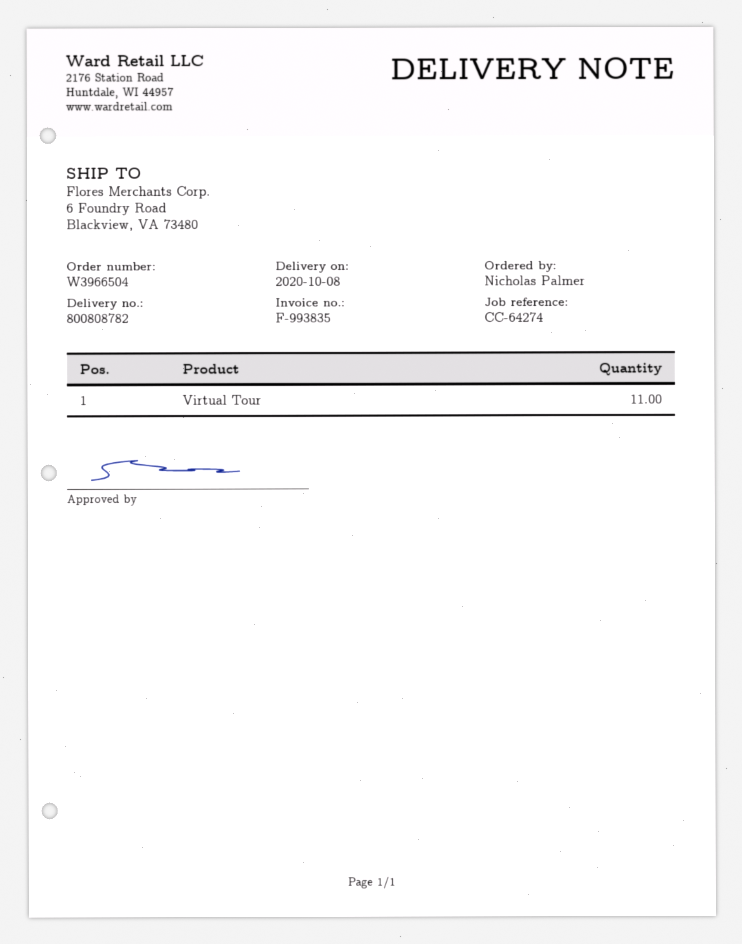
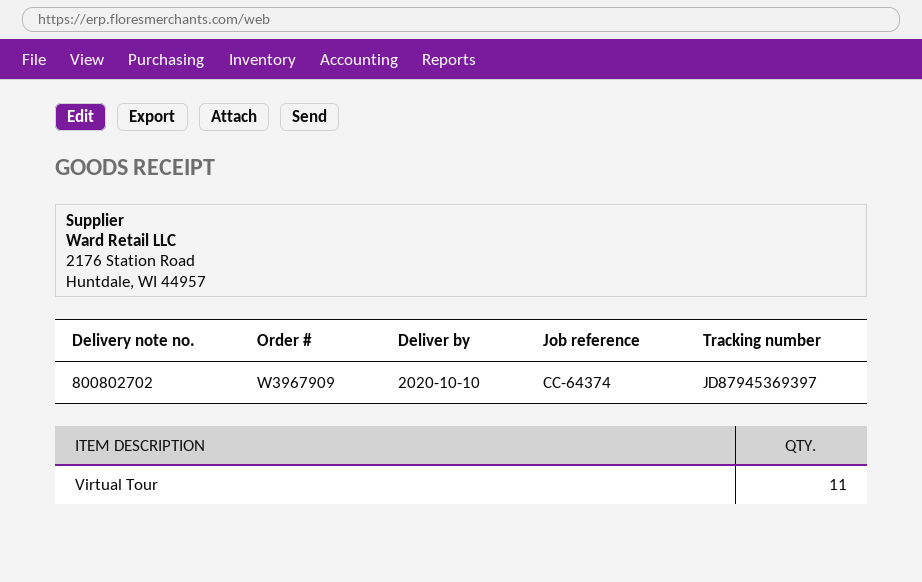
order number: W3966504 -> W3967909
delivery note number: 800808782 -> 800802702
delivery date: 2020-10-08 -> 2020-10-10
reference: CC-64274 -> CC-64374

